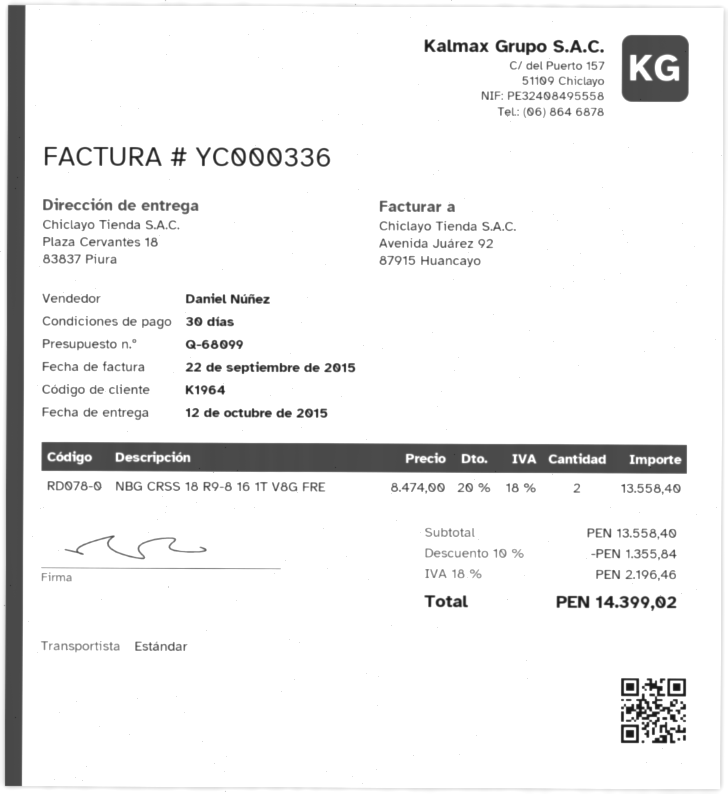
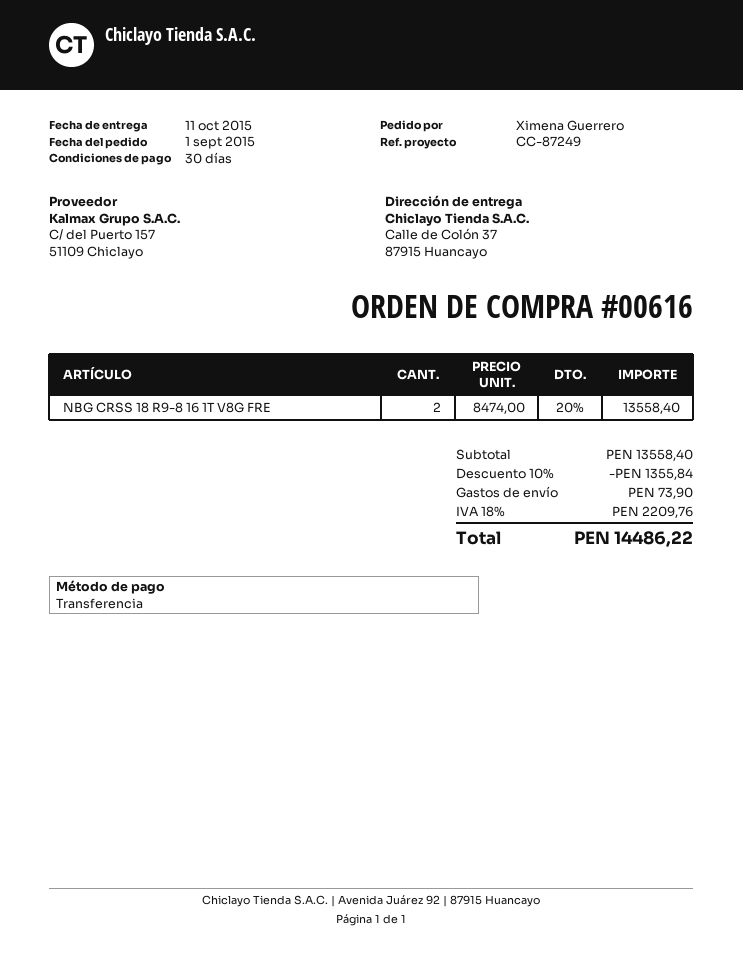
delivery date: 2015-10-12 -> 2015-10-11
ship to: Plaza Cervantes 18, 83837 Piura -> Calle de Colón 37, 87915 Huancayo
shipping: none -> 73.90
tax: 18% = 2196.46 -> 18% = 2209.76
total: 14399.02 -> 14486.22

